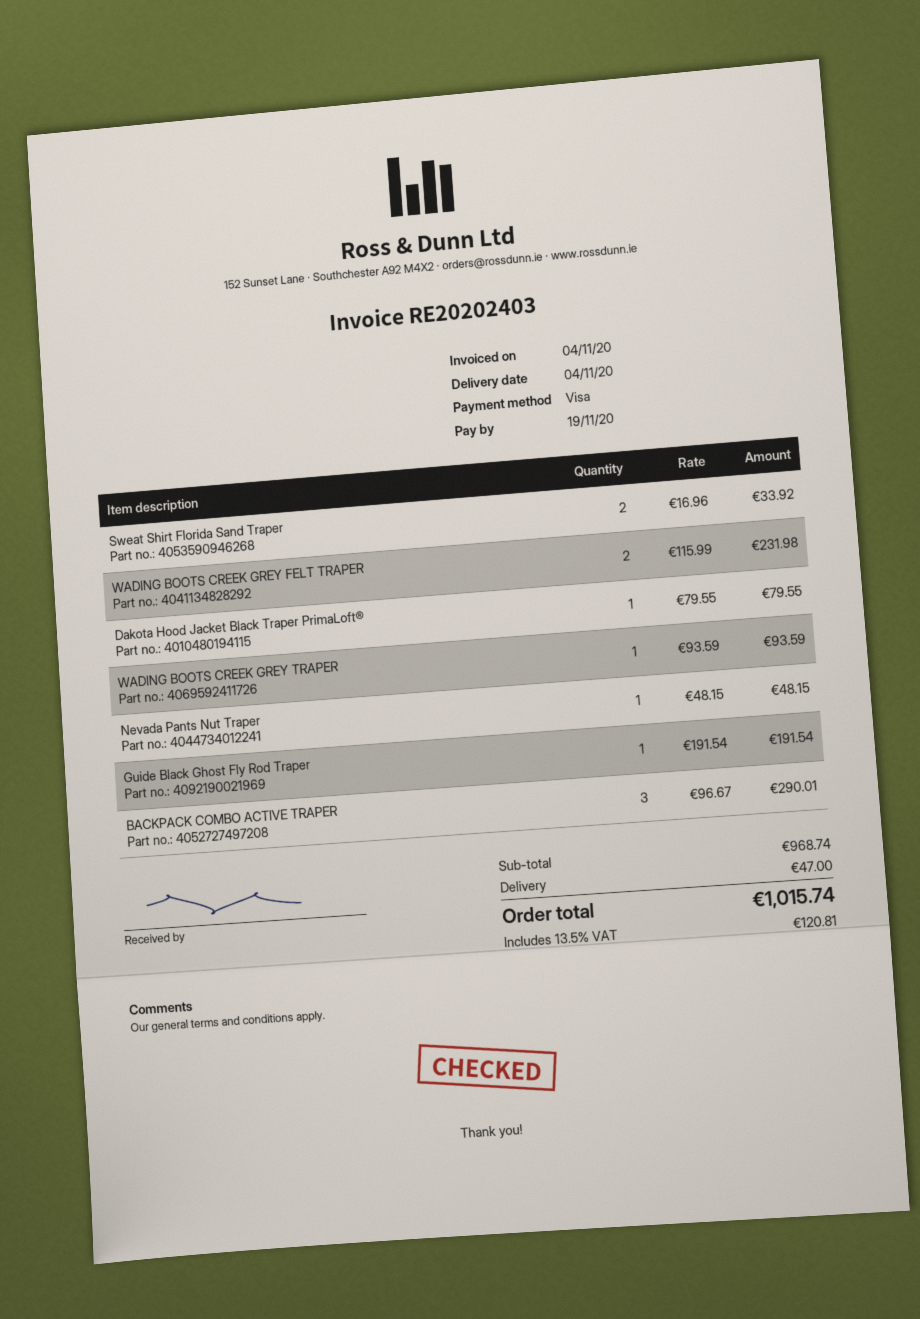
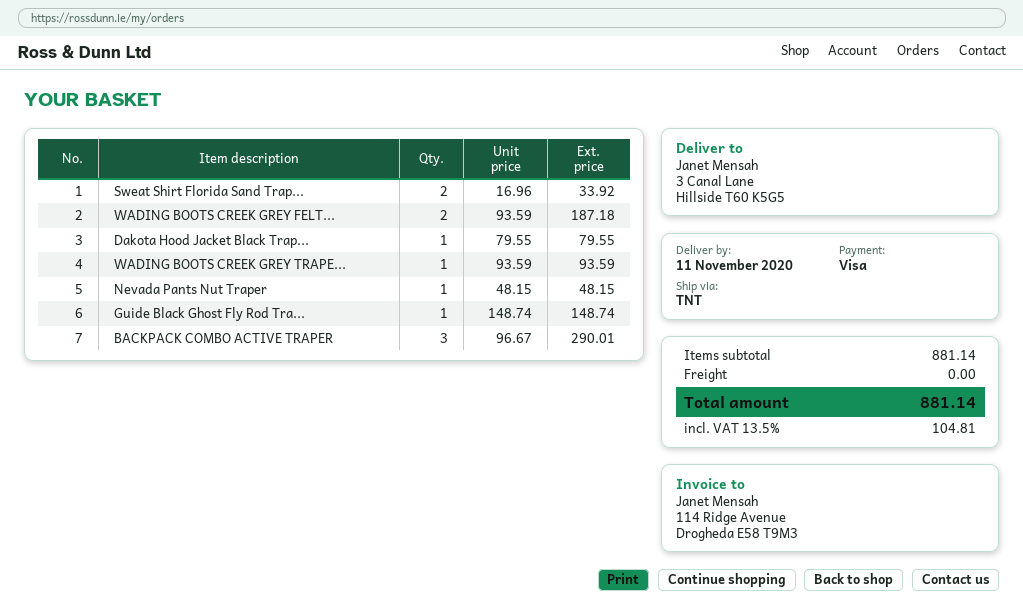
delivery date: 2020-11-04 -> 2020-11-11
WADING BOOTS CREEK GREY FELT TRAPER: 2 x 115.99 = 231.98 -> 2 x 93.59 = 187.18
Guide Black Ghost Fly Rod Traper: 1 x 191.54 = 191.54 -> 1 x 148.74 = 148.74
subtotal: 968.74 -> 881.14
shipping: 47.00 -> 0.00
tax: 13.5% = 120.81 -> 13.5% = 104.81
total: 1015.74 -> 881.14

